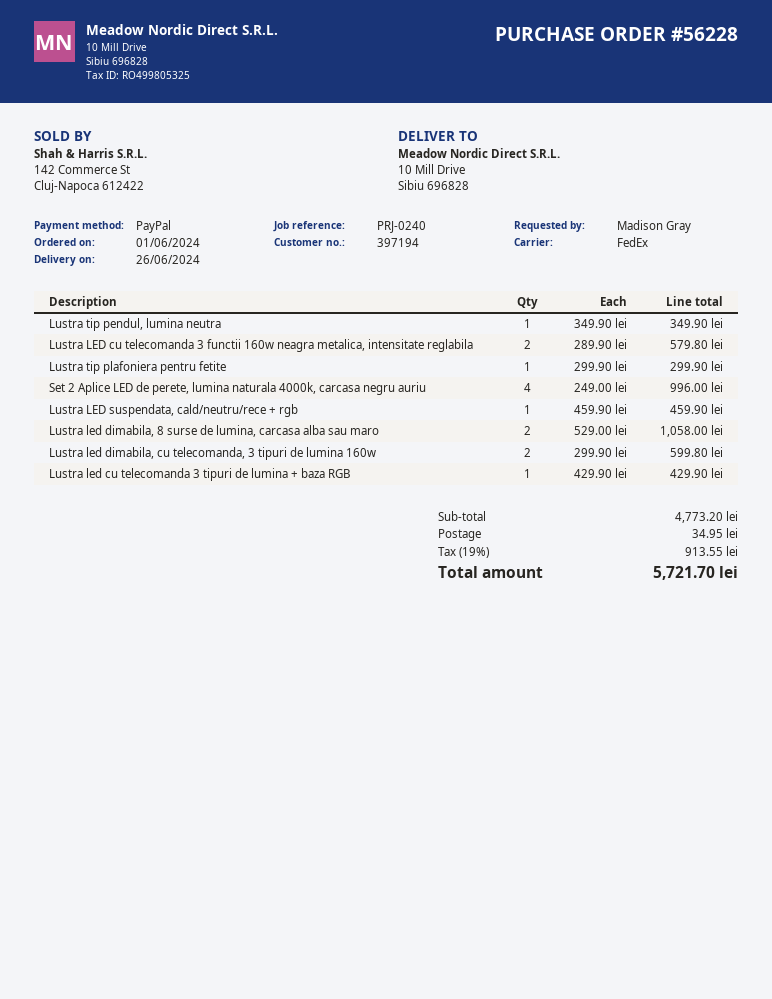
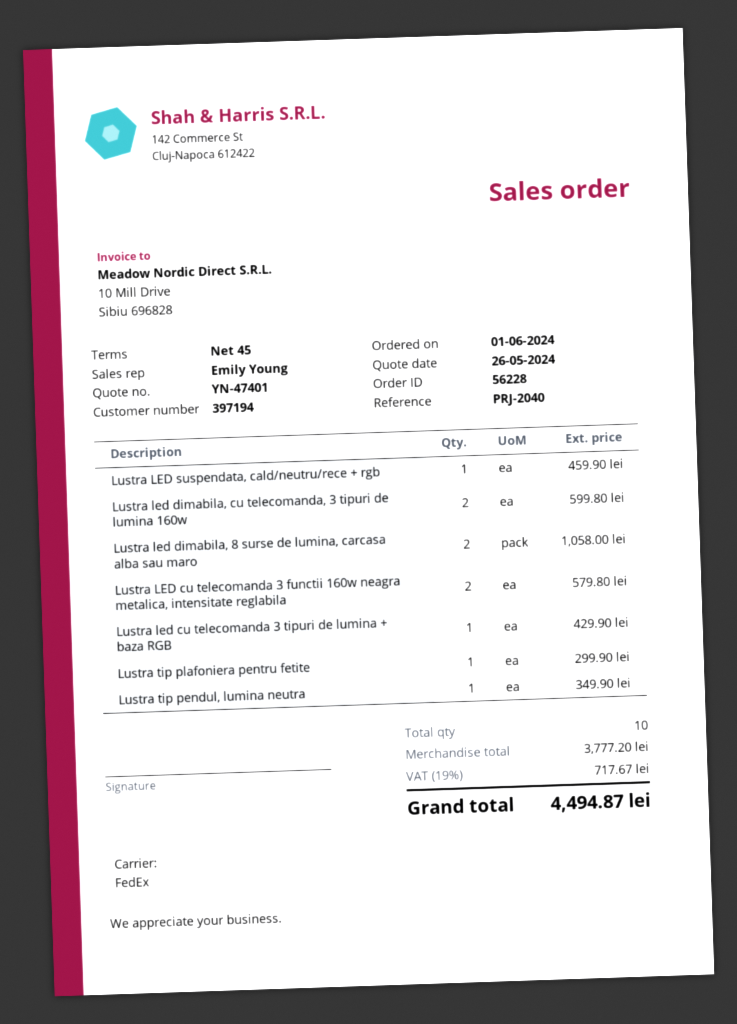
reference: PRJ-0240 -> PRJ-2040
Set 2 Aplice LED de perete, lumina naturala 4000k, carcasa negru auriu: 4 for 996.00 -> none
subtotal: 4773.20 -> 3777.20
shipping: 34.95 -> none
tax: 19% = 913.55 -> 19% = 717.67
total: 5721.70 -> 4494.87

